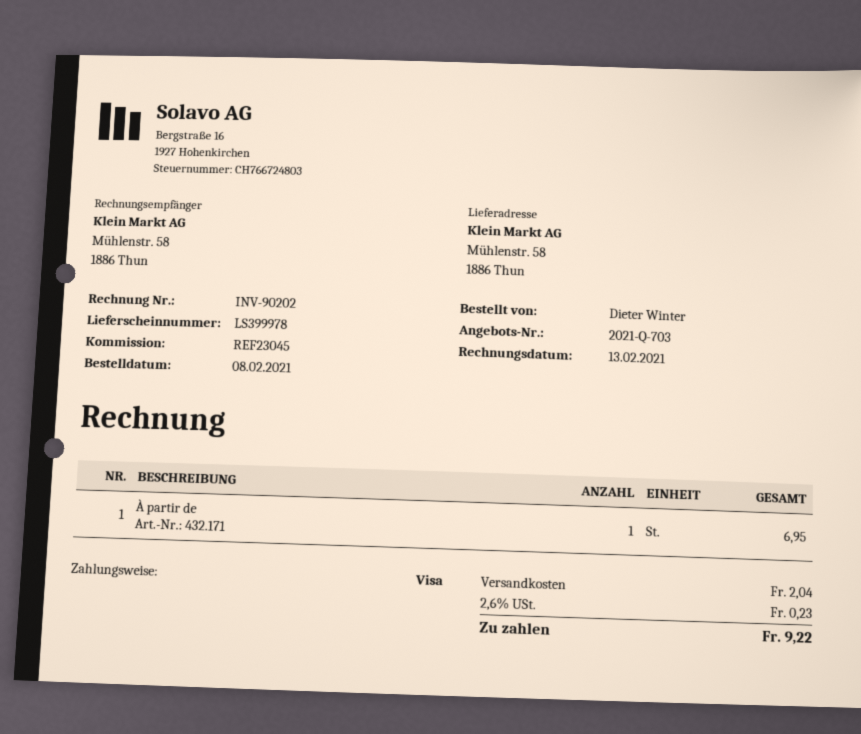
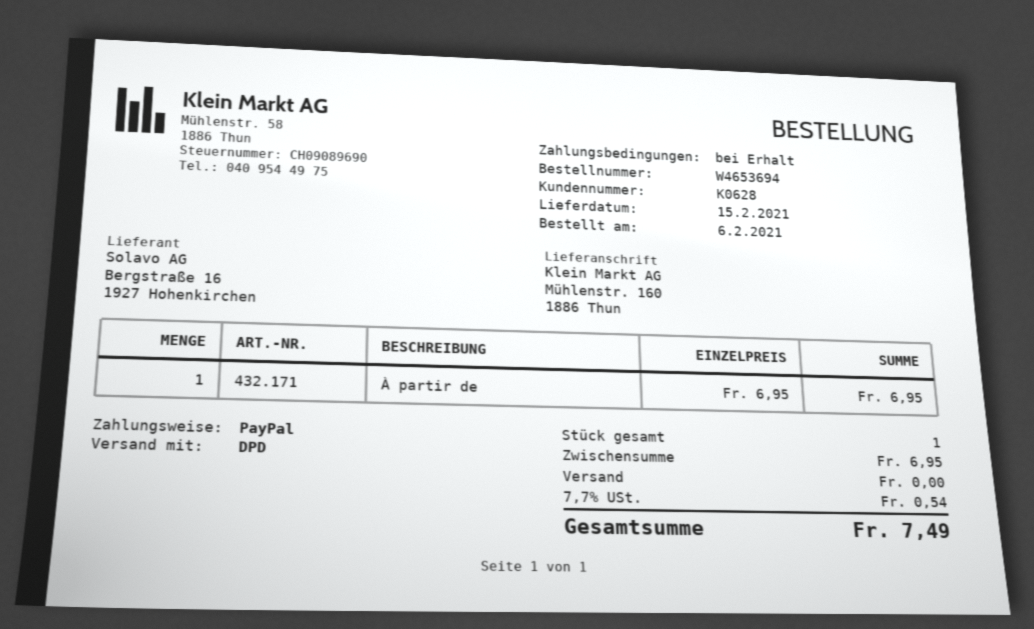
order date: 2021-02-08 -> 2021-02-06
payment method: Visa -> PayPal
ship to: Mühlenstr. 58, 1886 Thun -> Mühlenstr. 160, 1886 Thun
shipping: 2.04 -> 0.00
tax: 2.6% = 0.23 -> 7.7% = 0.54
total: 9.22 -> 7.49

